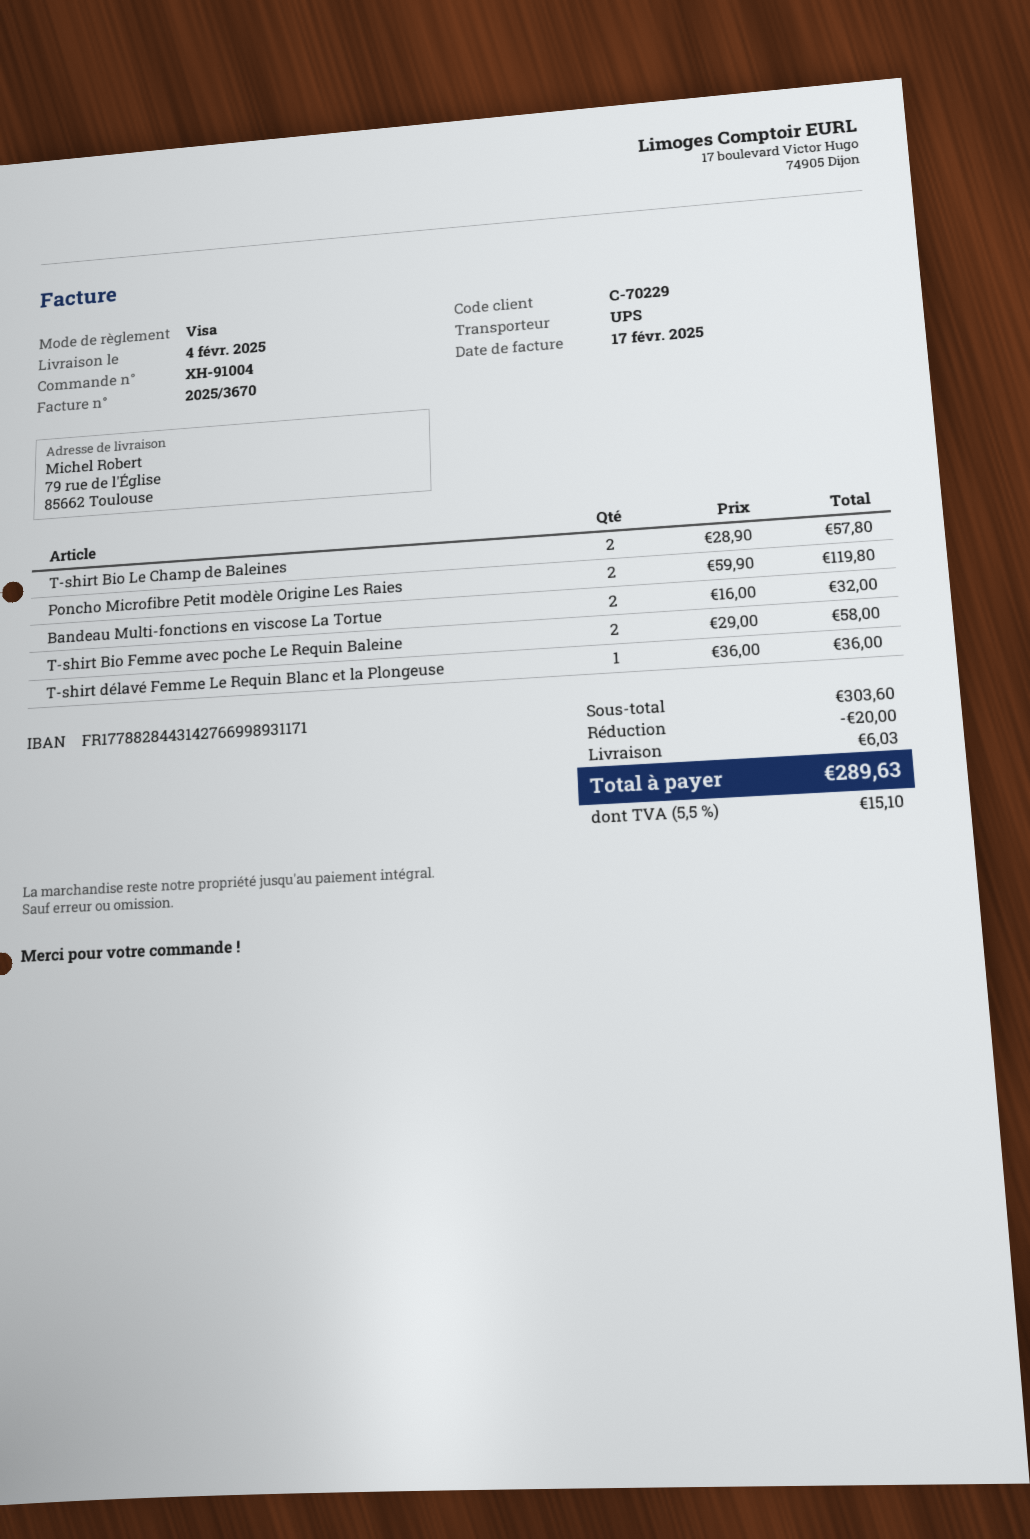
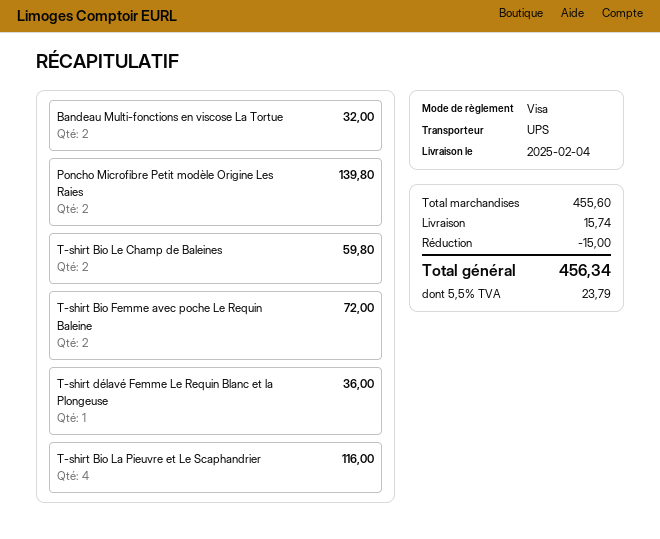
T-shirt Bio Le Champ de Baleines: 2 for 57.80 -> 2 for 59.80
Poncho Microfibre Petit modèle Origine Les Raies: 2 for 119.80 -> 2 for 139.80
T-shirt Bio Femme avec poche Le Requin Baleine: 2 for 58.00 -> 2 for 72.00
T-shirt Bio La Pieuvre et Le Scaphandrier: none -> 4 for 116.00
subtotal: 303.60 -> 455.60
discount: 20.00 -> 15.00
shipping: 6.03 -> 15.74
tax: 5.5% = 15.10 -> 5.5% = 23.79
total: 289.63 -> 456.34

